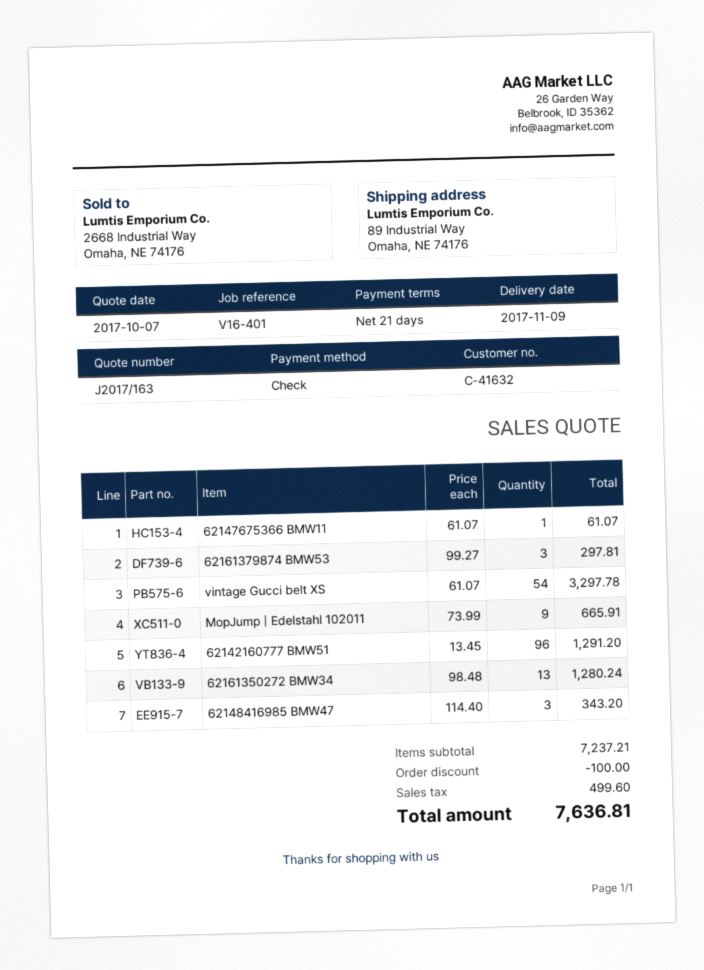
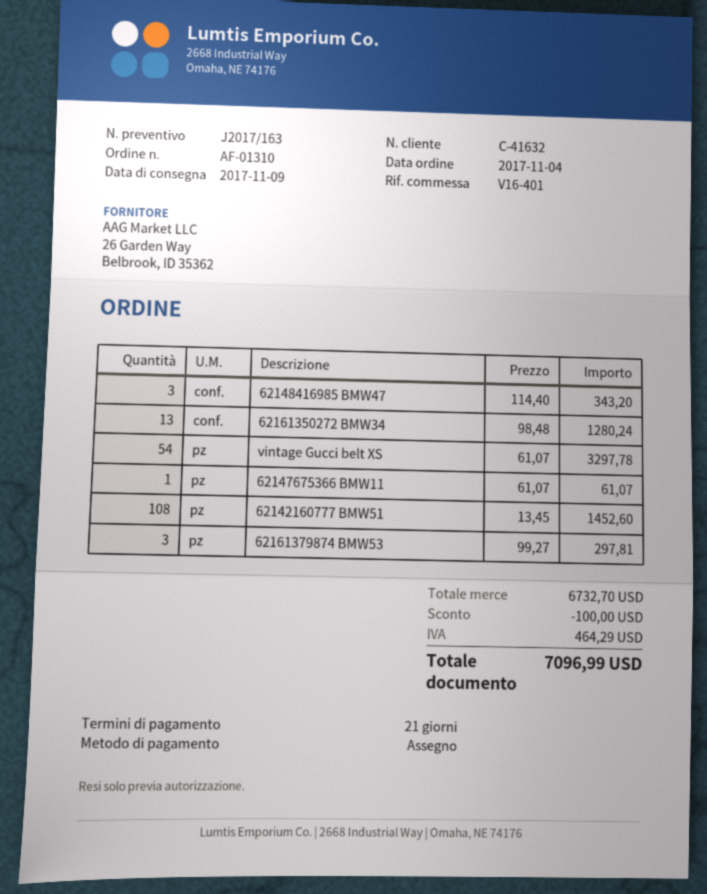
MopJump | Edelstahl 102011: 9 x 73.99 = 665.91 -> none
62142160777 BMW51: 96 x 13.45 = 1291.20 -> 108 x 13.45 = 1452.60
subtotal: 7237.21 -> 6732.70
tax: 499.60 -> 464.29
total: 7636.81 -> 7096.99

